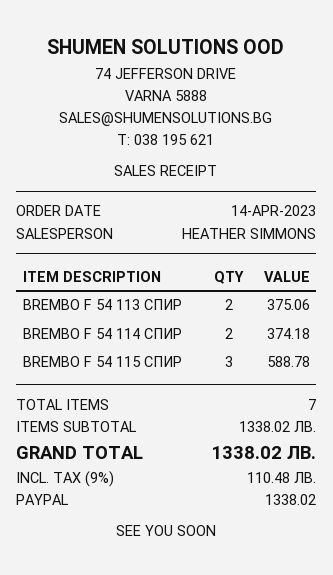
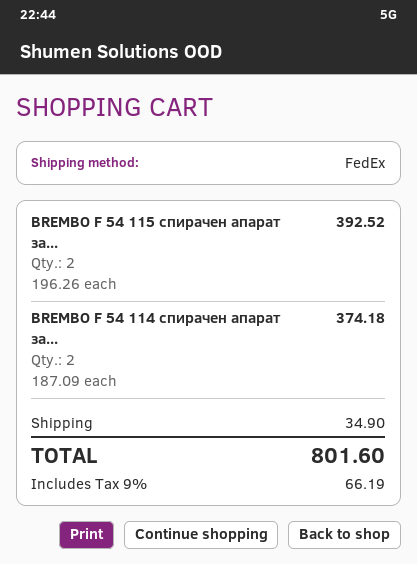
BREMBO F 54 113 СПИР: 2 for 375.06 -> none
BREMBO F 54 115 СПИР: 3 for 588.78 -> 2 for 392.52
shipping: none -> 34.90
tax: 9% = 110.48 -> 9% = 66.19
total: 1338.02 -> 801.60

